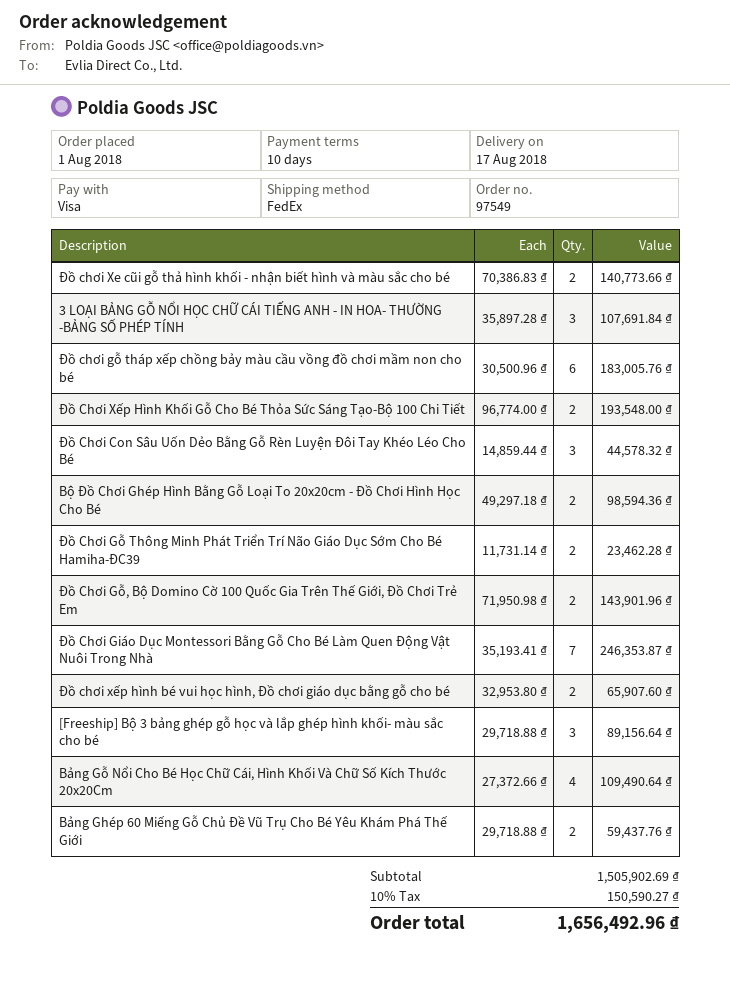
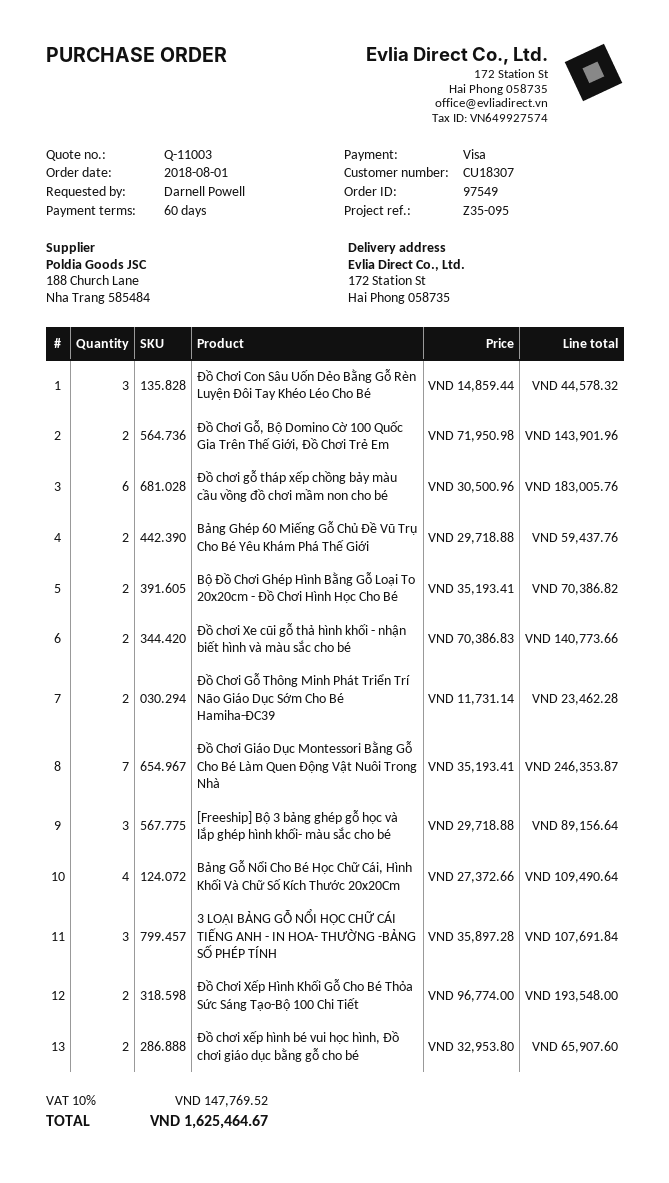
payment terms: 10 days -> 60 days
Bộ Đồ Chơi Ghép Hình Bằng Gỗ Loại To 20x20cm - Đồ Chơi Hình Học Cho Bé: 2 x 49297.18 = 98594.36 -> 2 x 35193.41 = 70386.82
tax: 10% = 150590.27 -> 10% = 147769.52
total: 1656492.96 -> 1625464.67

